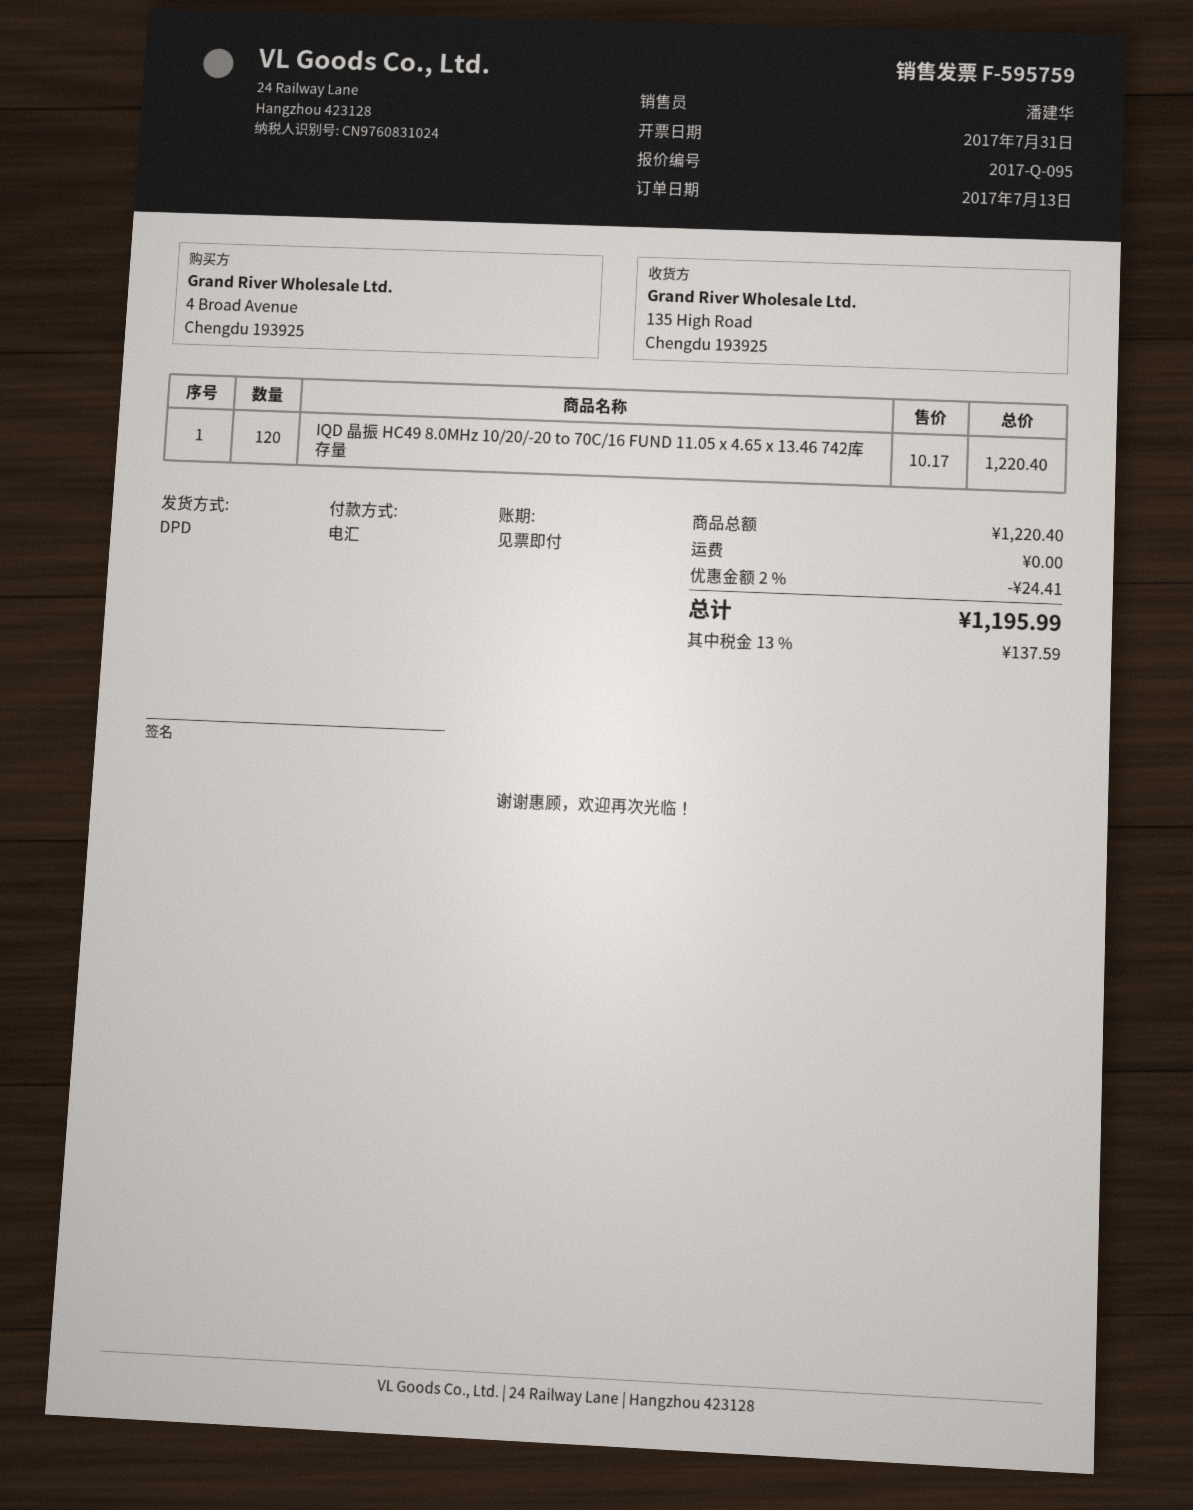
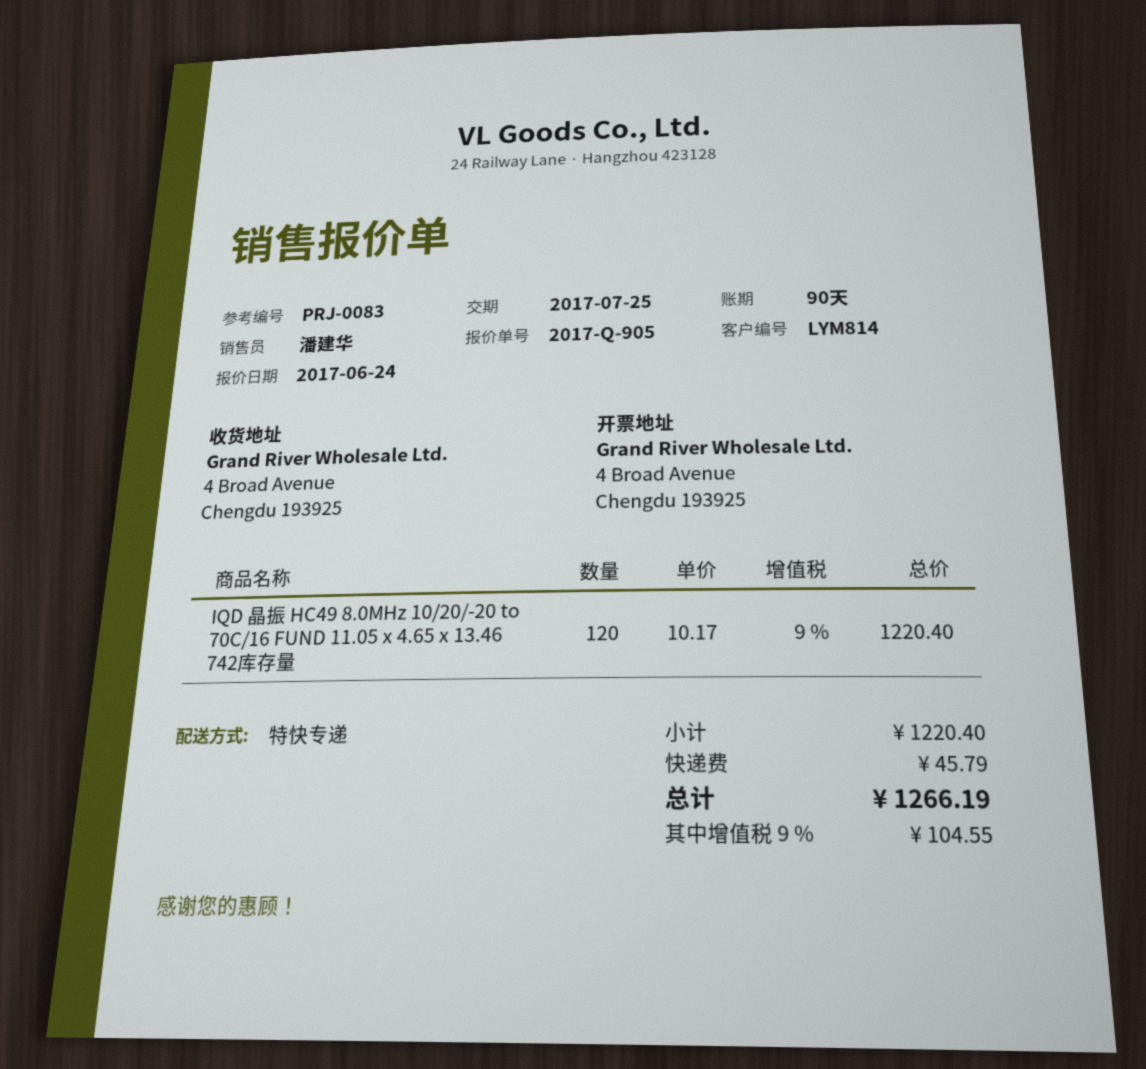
quote number: 2017-Q-095 -> 2017-Q-905
payment terms: on receipt -> 90 days
shipping method: DPD -> express
ship to: 135 High Road, Chengdu 193925 -> 4 Broad Avenue, Chengdu 193925
discount: 2% = 24.41 -> none
shipping: 0.00 -> 45.79
tax: 13% = 137.59 -> 9% = 104.55
total: 1195.99 -> 1266.19

